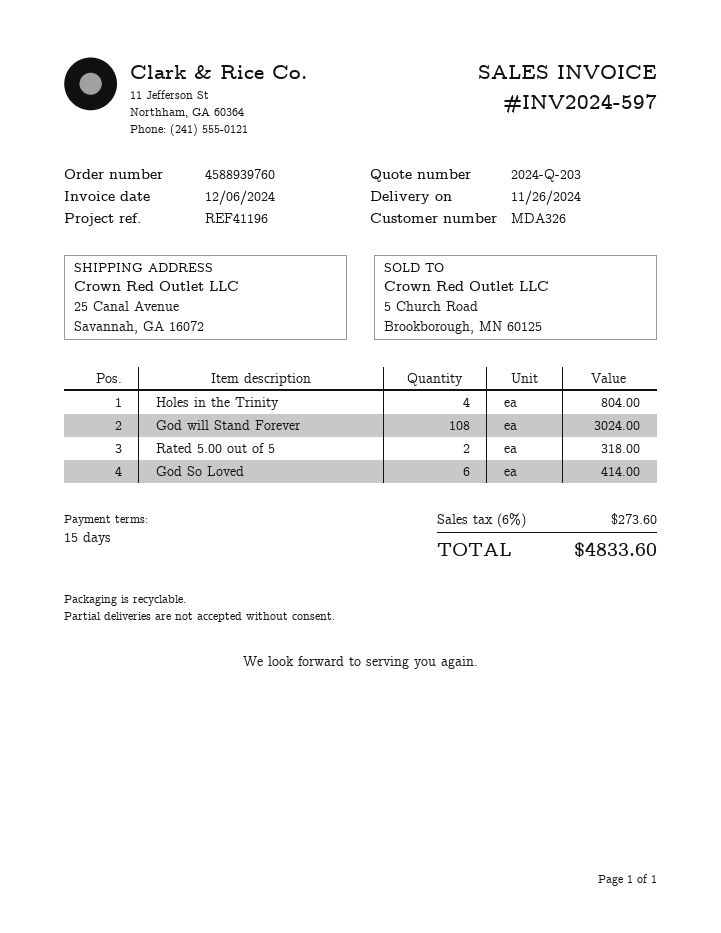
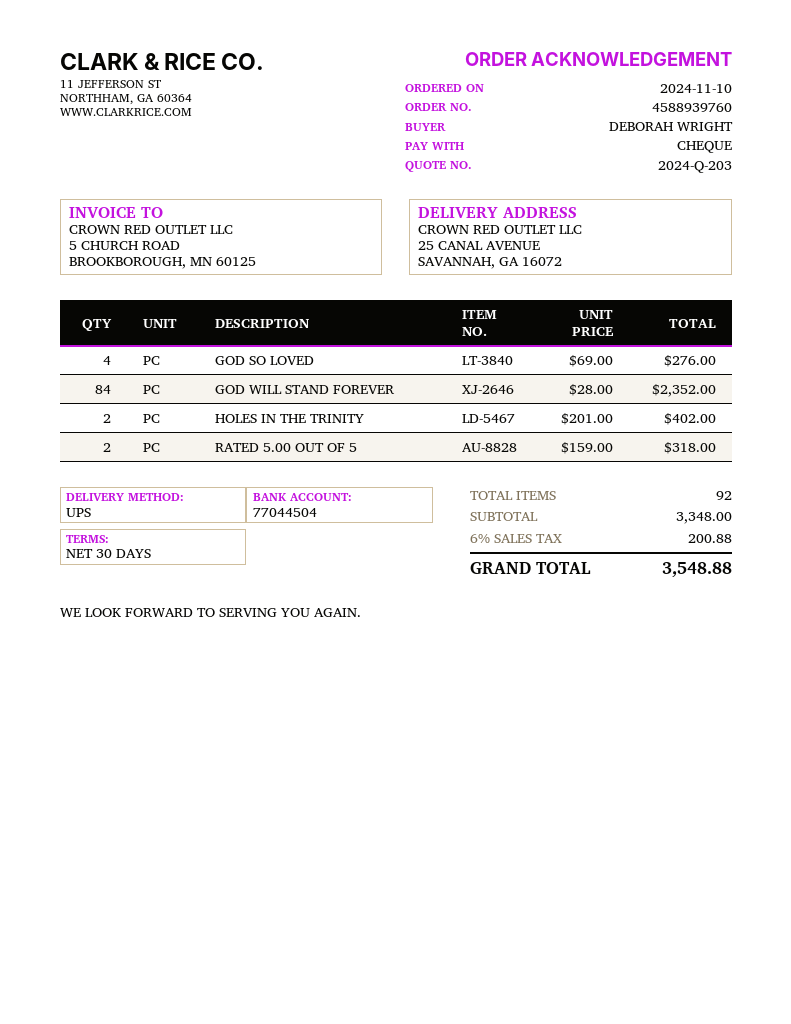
payment terms: 15 days -> 30 days
Holes in the Trinity: 4 for 804.00 -> 2 for 402.00
God will Stand Forever: 108 for 3024.00 -> 84 for 2352.00
God So Loved: 6 for 414.00 -> 4 for 276.00
tax: 6% = 273.60 -> 6% = 200.88
total: 4833.60 -> 3548.88

